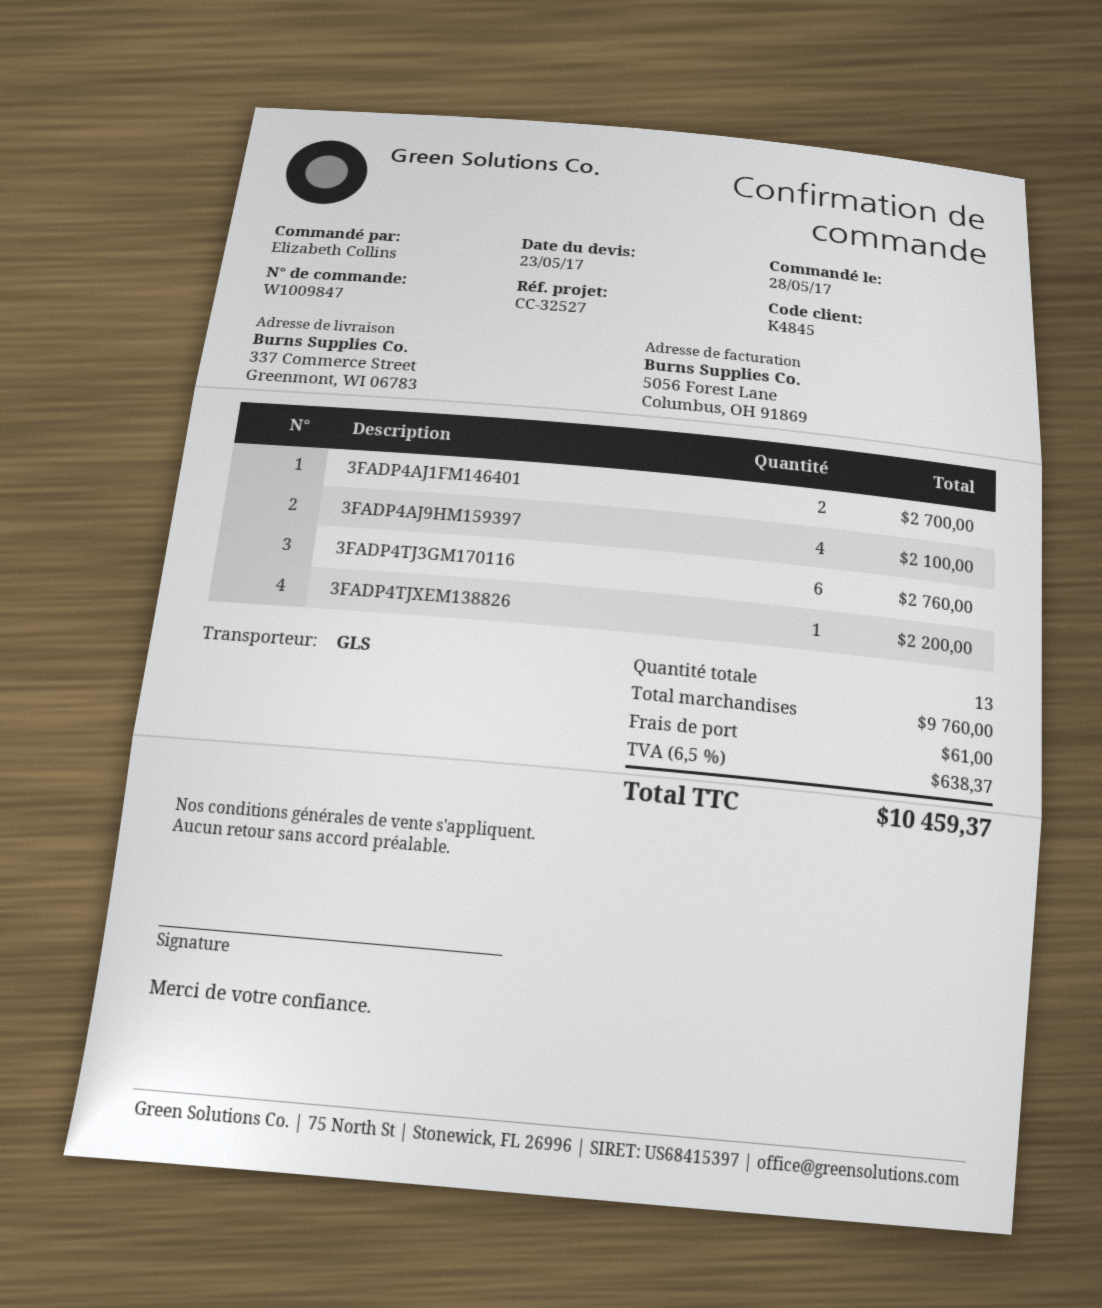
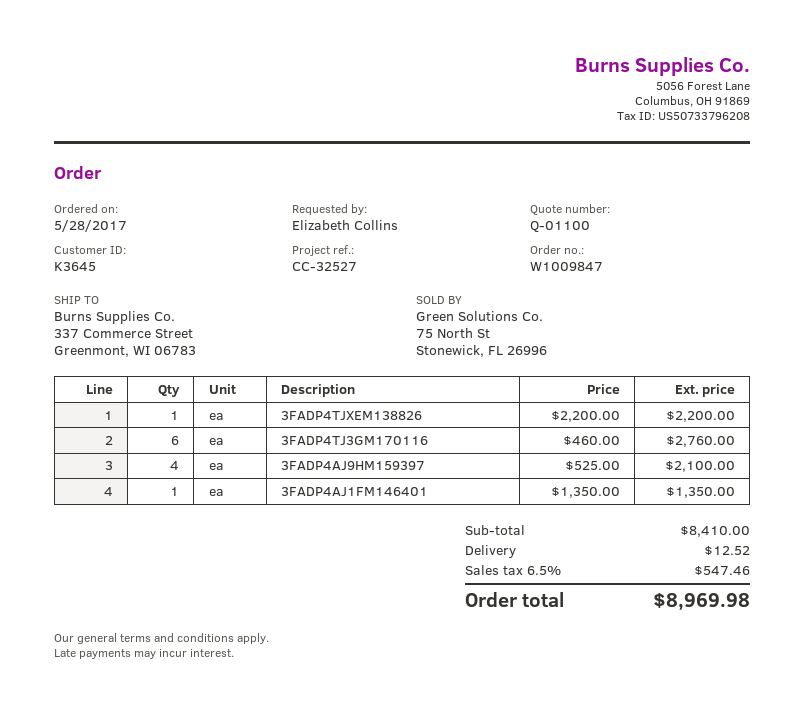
customer number: K4845 -> K3645
3FADP4AJ1FM146401: 2 for 2700.00 -> 1 for 1350.00
subtotal: 9760.00 -> 8410.00
shipping: 61.00 -> 12.52
tax: 6.5% = 638.37 -> 6.5% = 547.46
total: 10459.37 -> 8969.98

